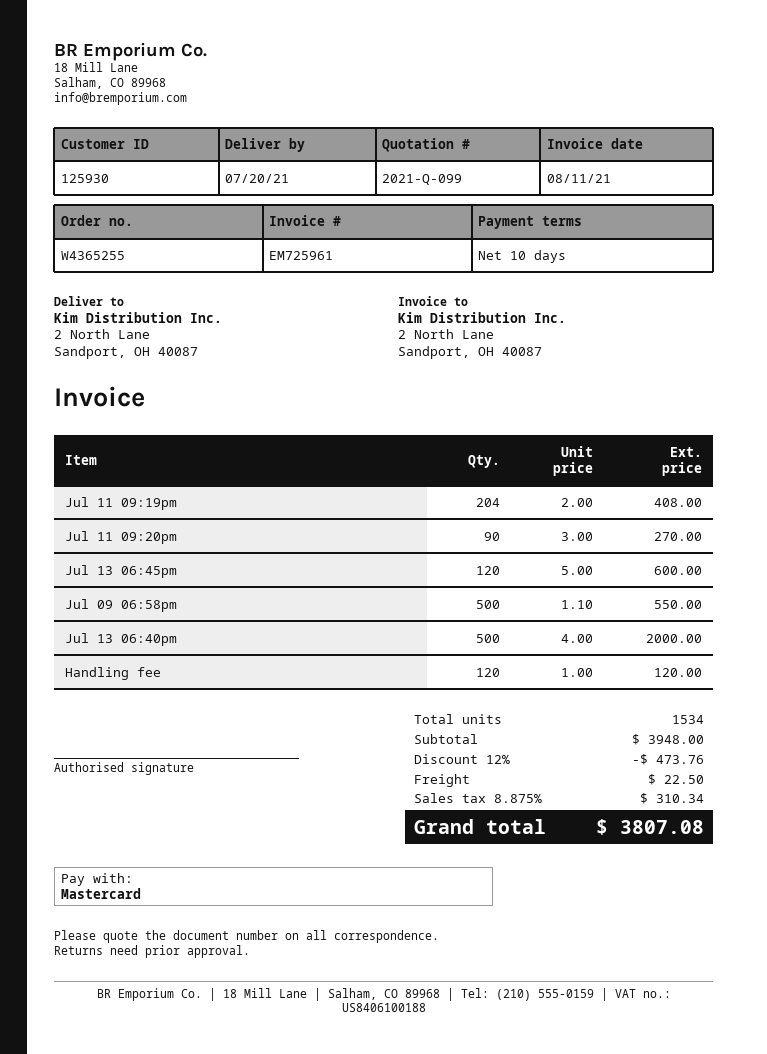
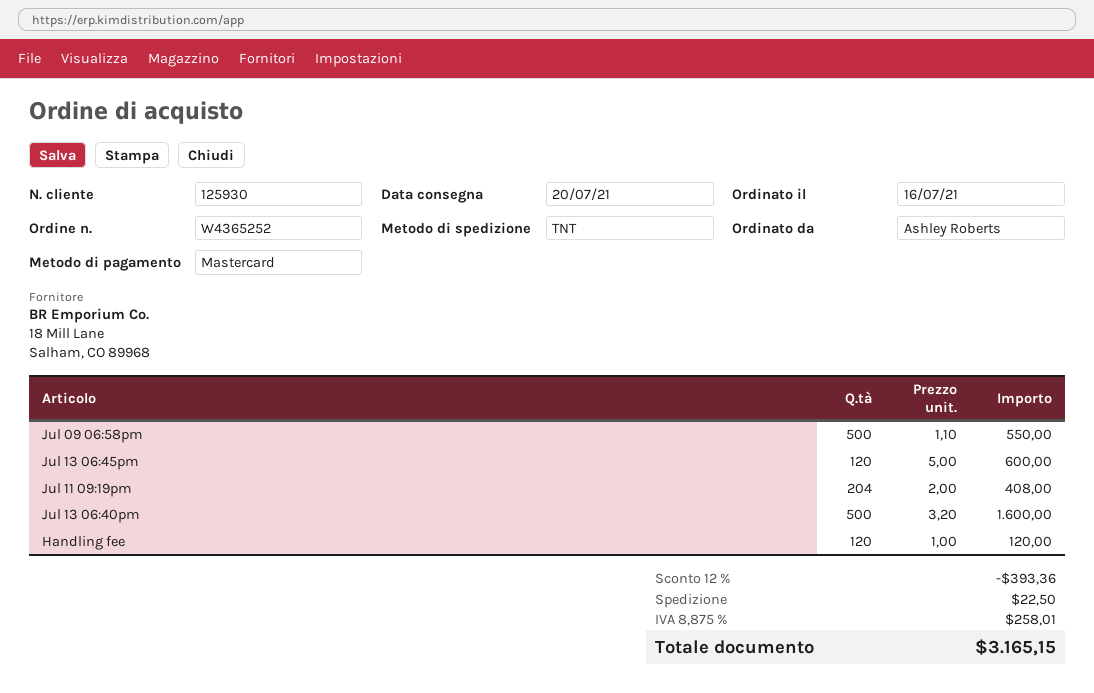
order number: W4365255 -> W4365252
Jul 11 09:20pm: 90 x 3.00 = 270.00 -> none
Jul 13 06:40pm: 500 x 4.00 = 2000.00 -> 500 x 3.20 = 1600.00
discount: 12% = 473.76 -> 12% = 393.36
tax: 8.875% = 310.34 -> 8.875% = 258.01
total: 3807.08 -> 3165.15

